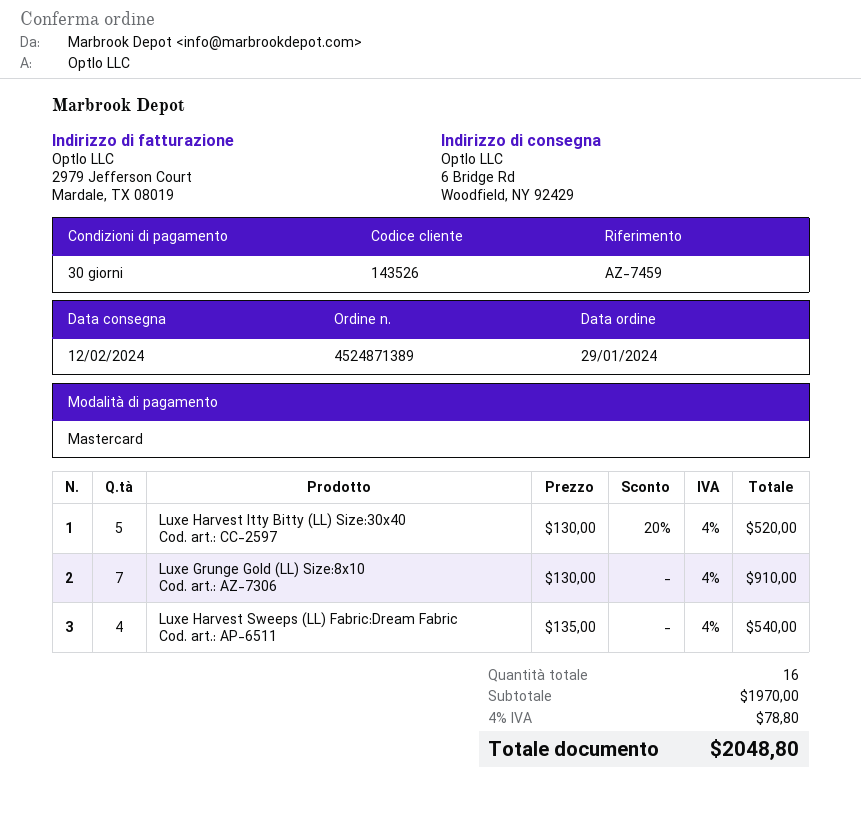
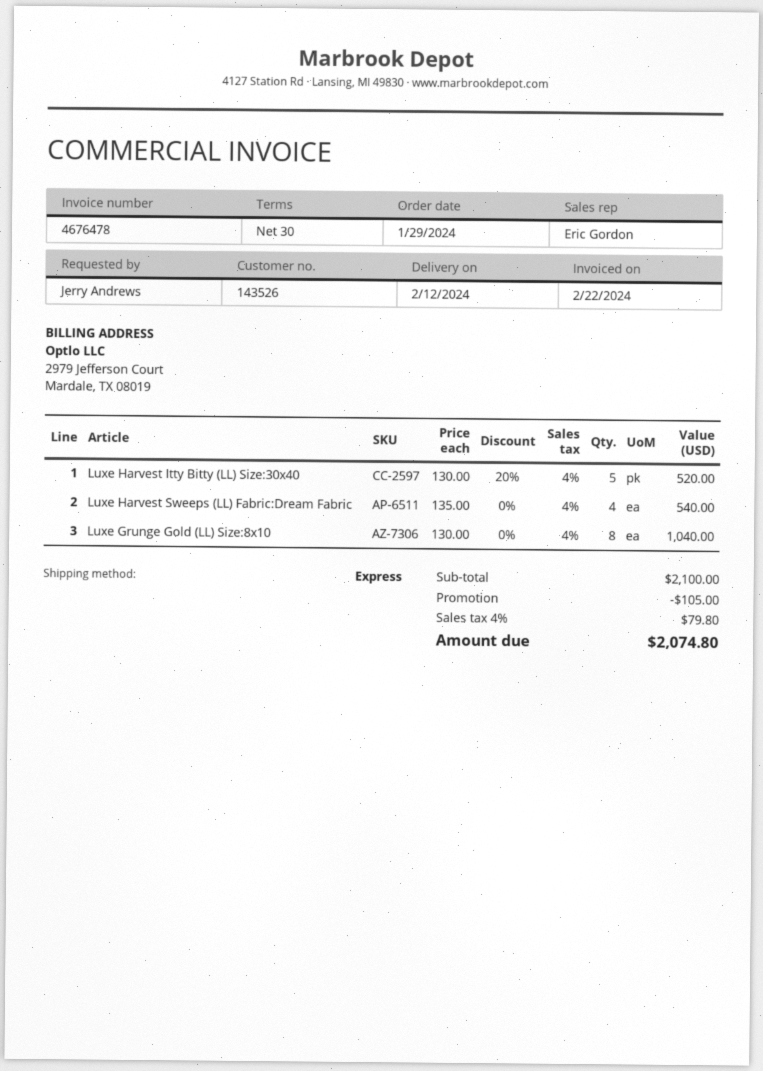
Luxe Grunge Gold (LL) Size:8x10: 7 x 130.00 = 910.00 -> 8 x 130.00 = 1040.00
subtotal: 1970.00 -> 2100.00
discount: none -> 105.00
tax: 4% = 78.80 -> 4% = 79.80
total: 2048.80 -> 2074.80

